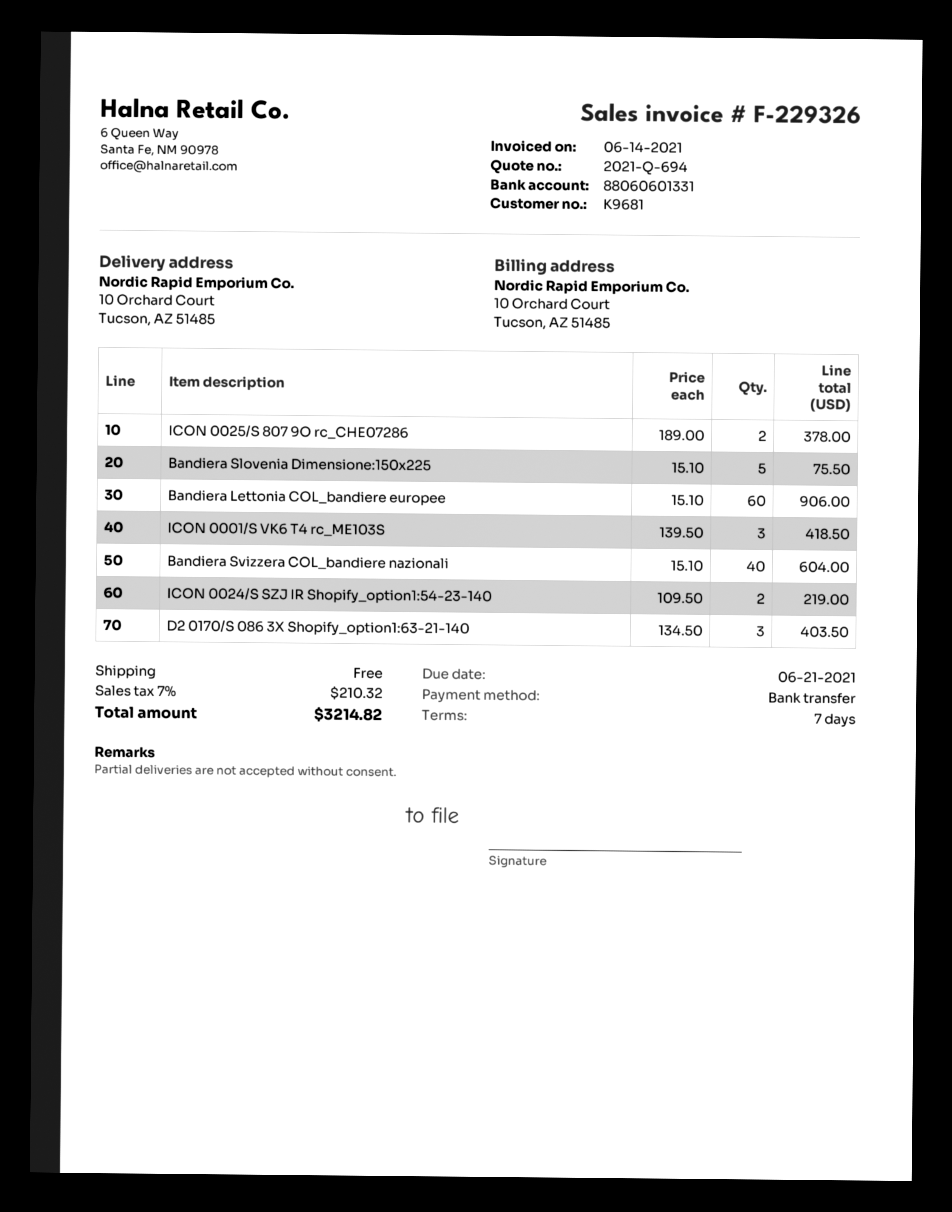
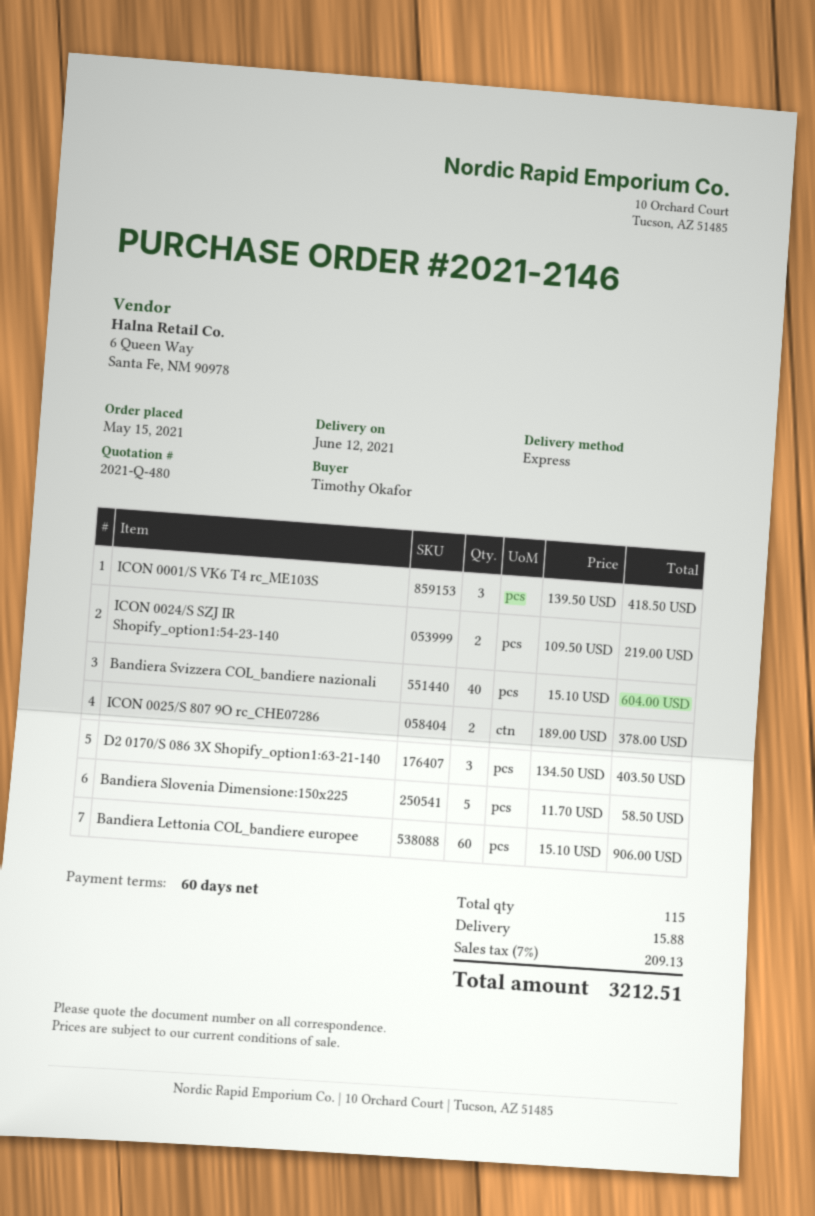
quote number: 2021-Q-694 -> 2021-Q-480
payment terms: 7 days -> 60 days
Bandiera Slovenia Dimensione:150x225: 5 x 15.10 = 75.50 -> 5 x 11.70 = 58.50
shipping: 0.00 -> 15.88
tax: 7% = 210.32 -> 7% = 209.13
total: 3214.82 -> 3212.51

